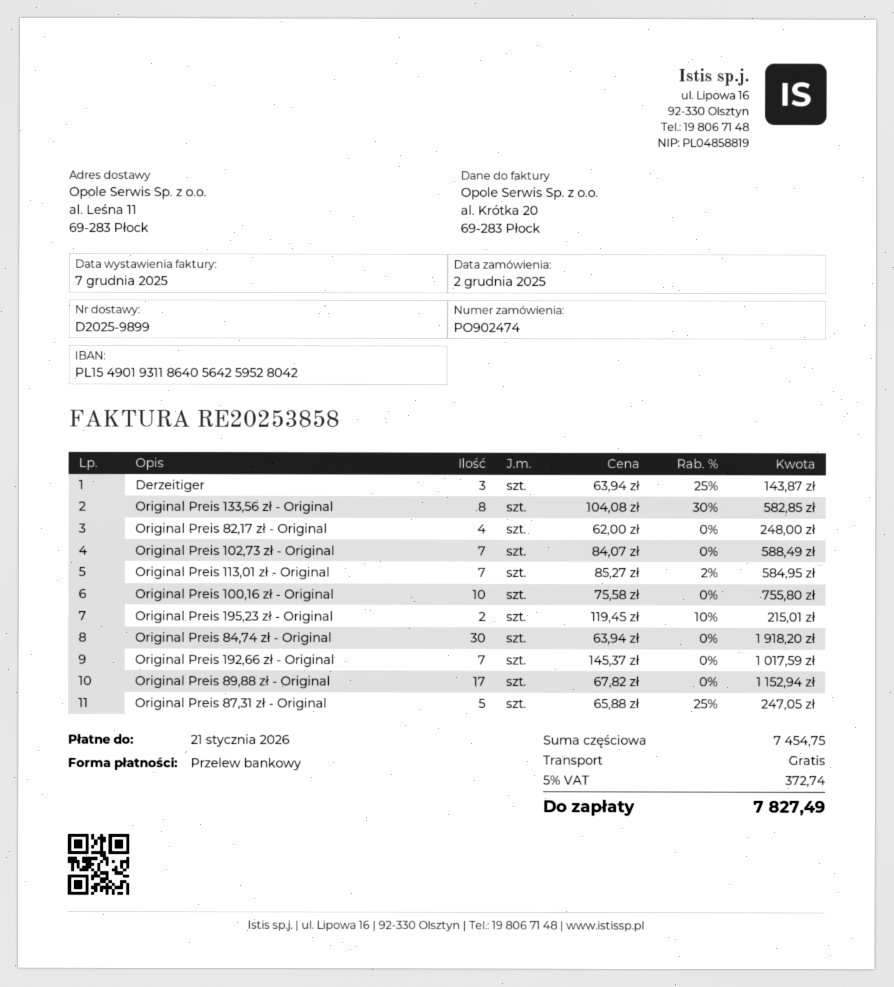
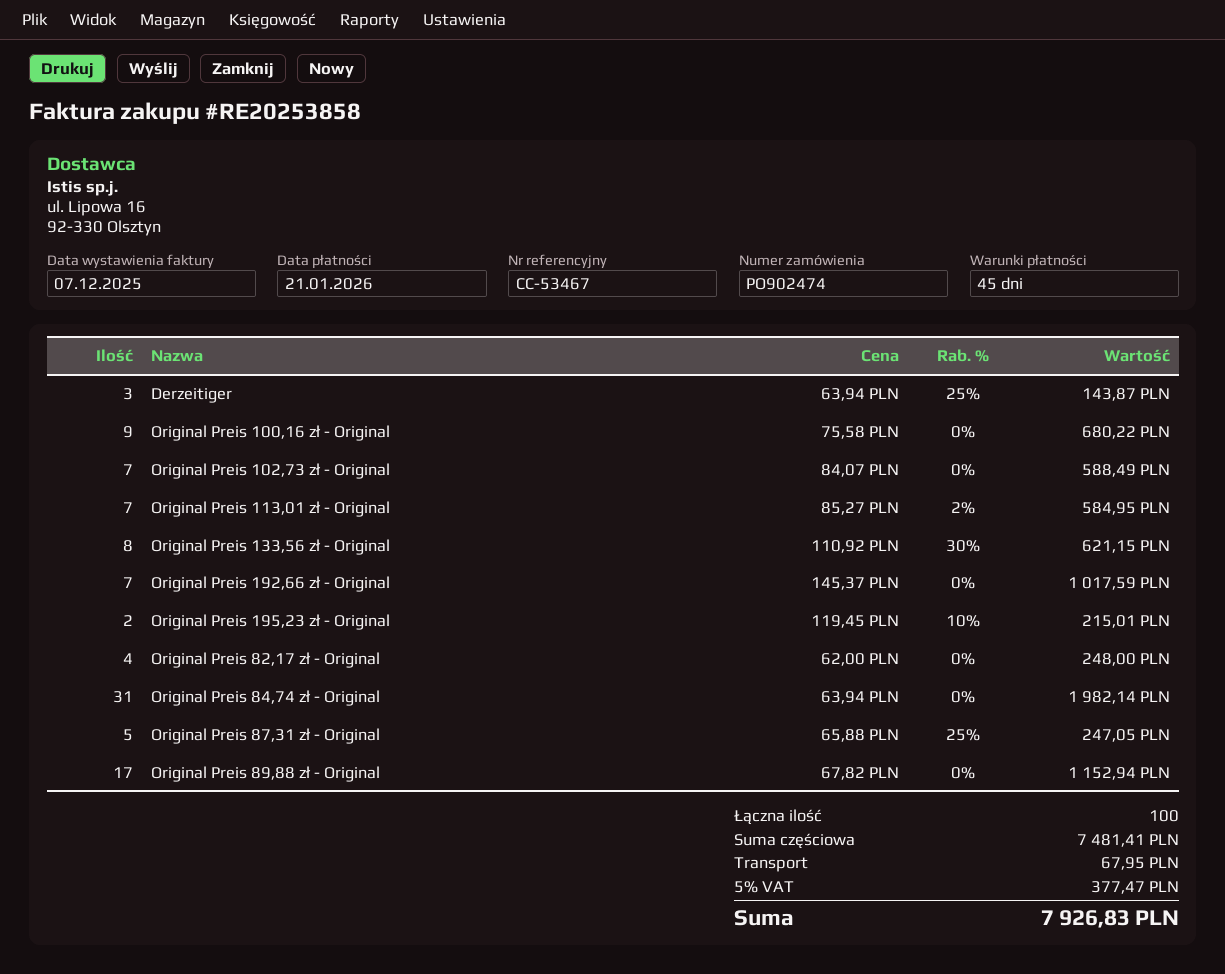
Original Preis 133,56 zł - Original: 8 x 104.08 - 30% = 582.85 -> 8 x 110.92 - 30% = 621.15
Original Preis 100,16 zł - Original: 10 x 75.58 = 755.80 -> 9 x 75.58 = 680.22
Original Preis 84,74 zł - Original: 30 x 63.94 = 1918.20 -> 31 x 63.94 = 1982.14
subtotal: 7454.75 -> 7481.41
shipping: 0.00 -> 67.95
tax: 5% = 372.74 -> 5% = 377.47
total: 7827.49 -> 7926.83

